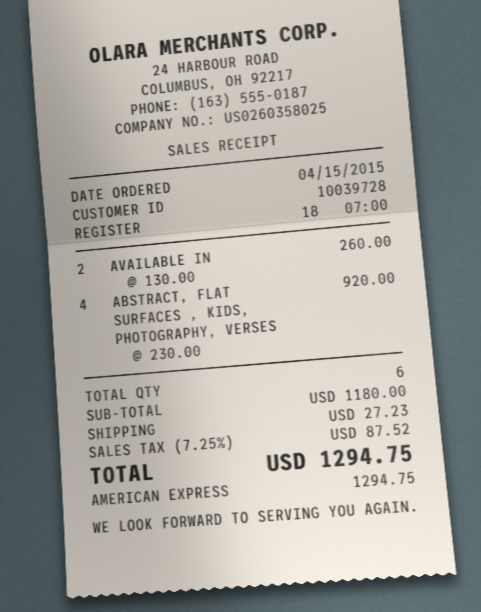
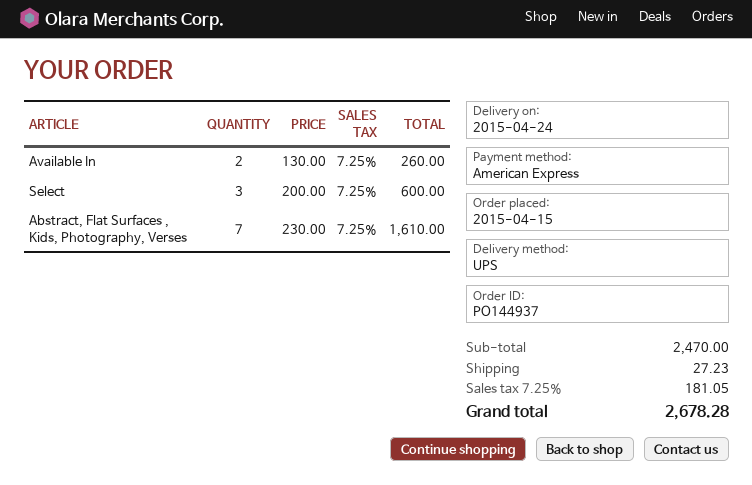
ABSTRACT, FLAT SURFACES , KIDS, PHOTOGRAPHY, VERSES: 4 x 230.00 = 920.00 -> 7 x 230.00 = 1610.00
Select: none -> 3 x 200.00 = 600.00
subtotal: 1180.00 -> 2470.00
tax: 7.25% = 87.52 -> 7.25% = 181.05
total: 1294.75 -> 2678.28

